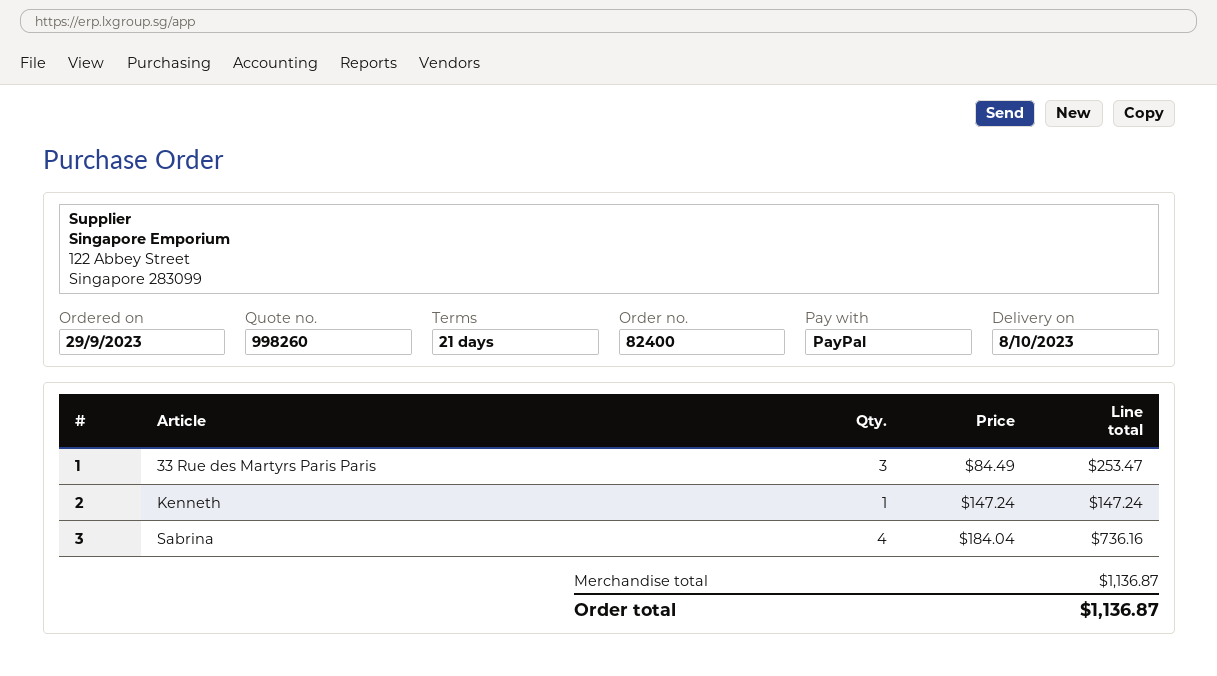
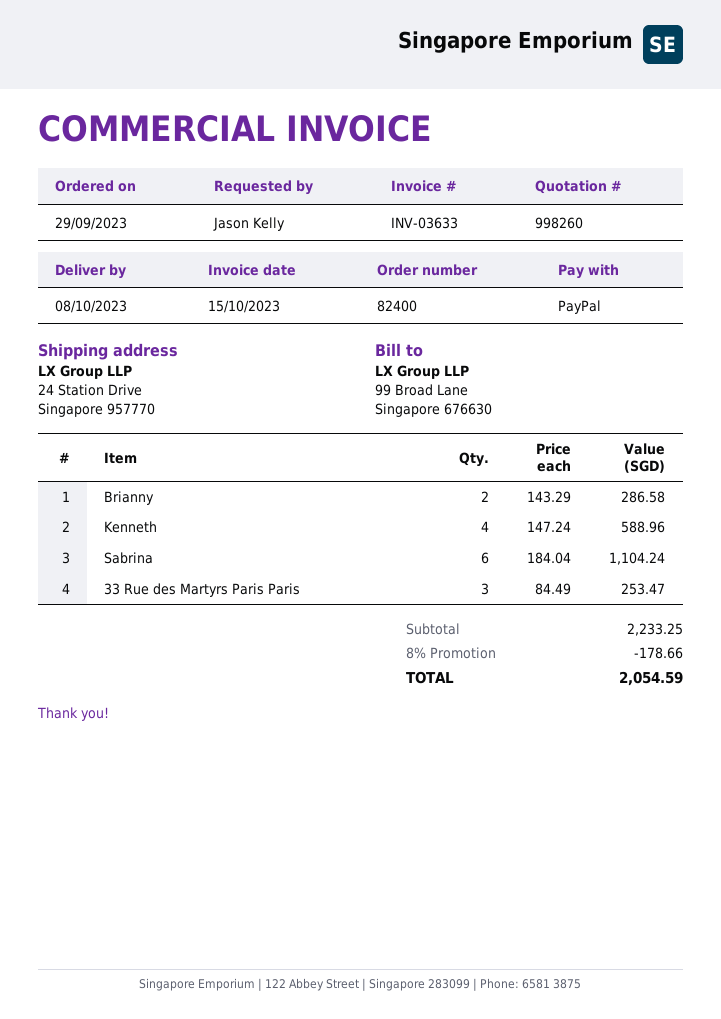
Kenneth: 1 x 147.24 = 147.24 -> 4 x 147.24 = 588.96
Sabrina: 4 x 184.04 = 736.16 -> 6 x 184.04 = 1104.24
Brianny: none -> 2 x 143.29 = 286.58
subtotal: 1136.87 -> 2233.25
discount: none -> 8% = 178.66
total: 1136.87 -> 2054.59

